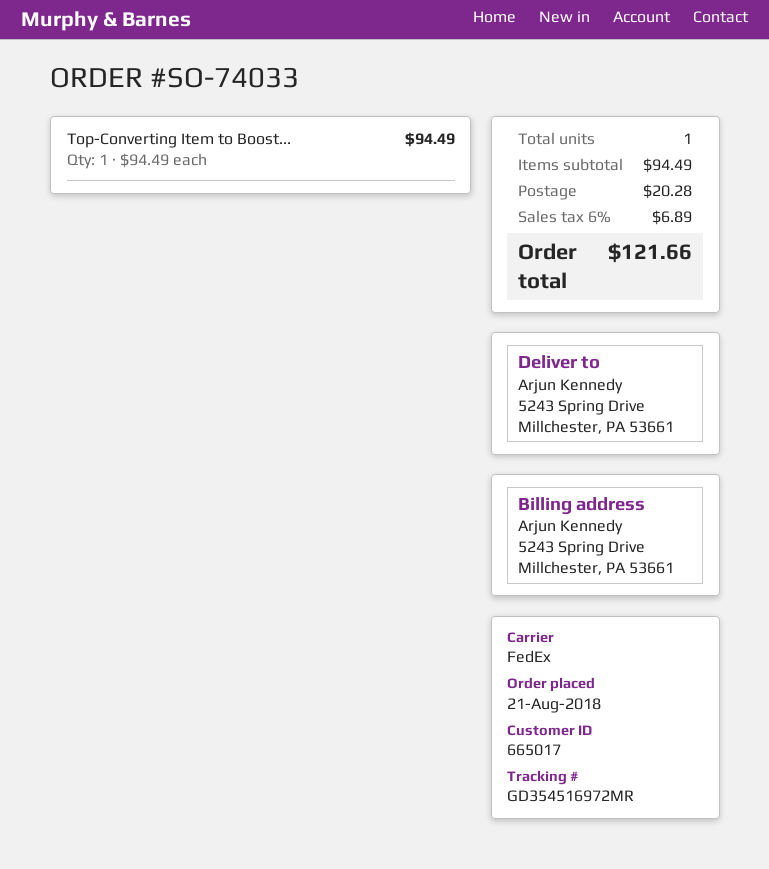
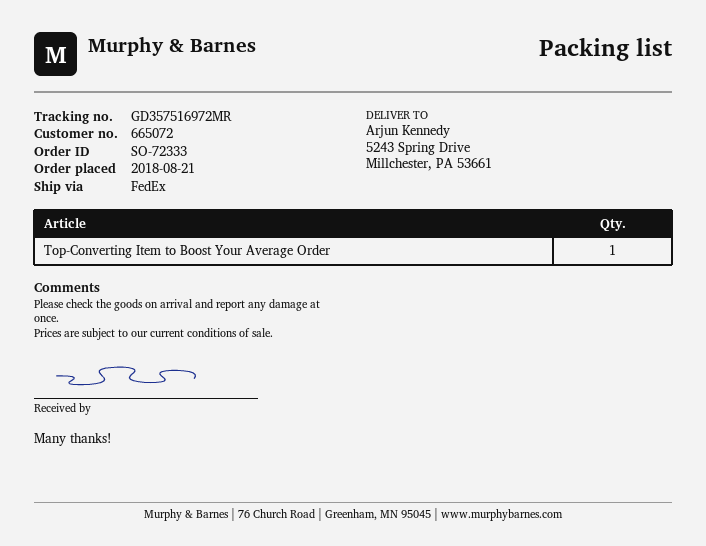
order number: SO-74033 -> SO-72333
customer number: 665017 -> 665072
tracking number: GD354516972MR -> GD357516972MR

